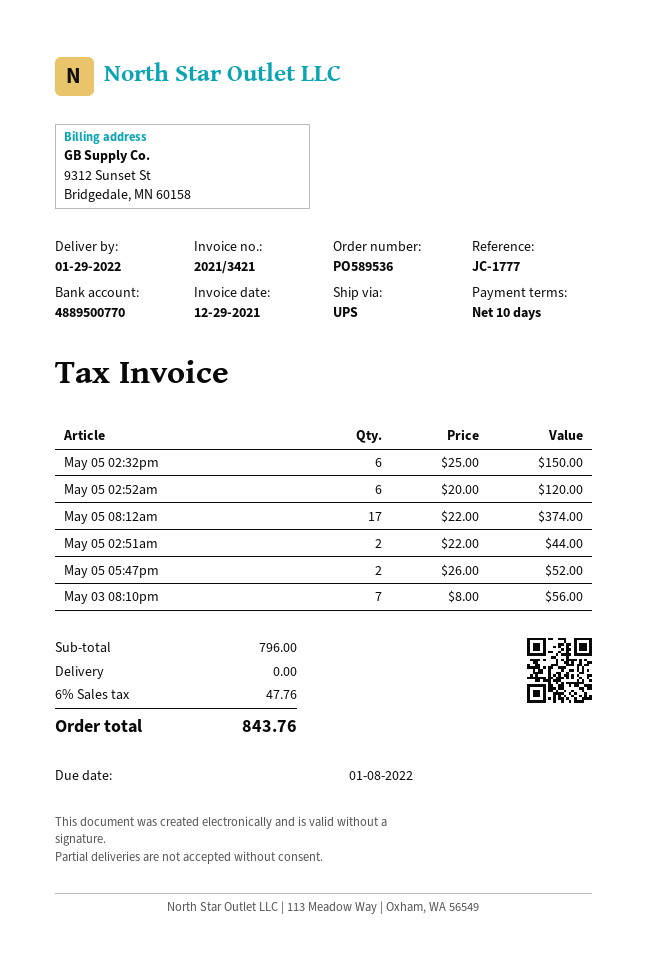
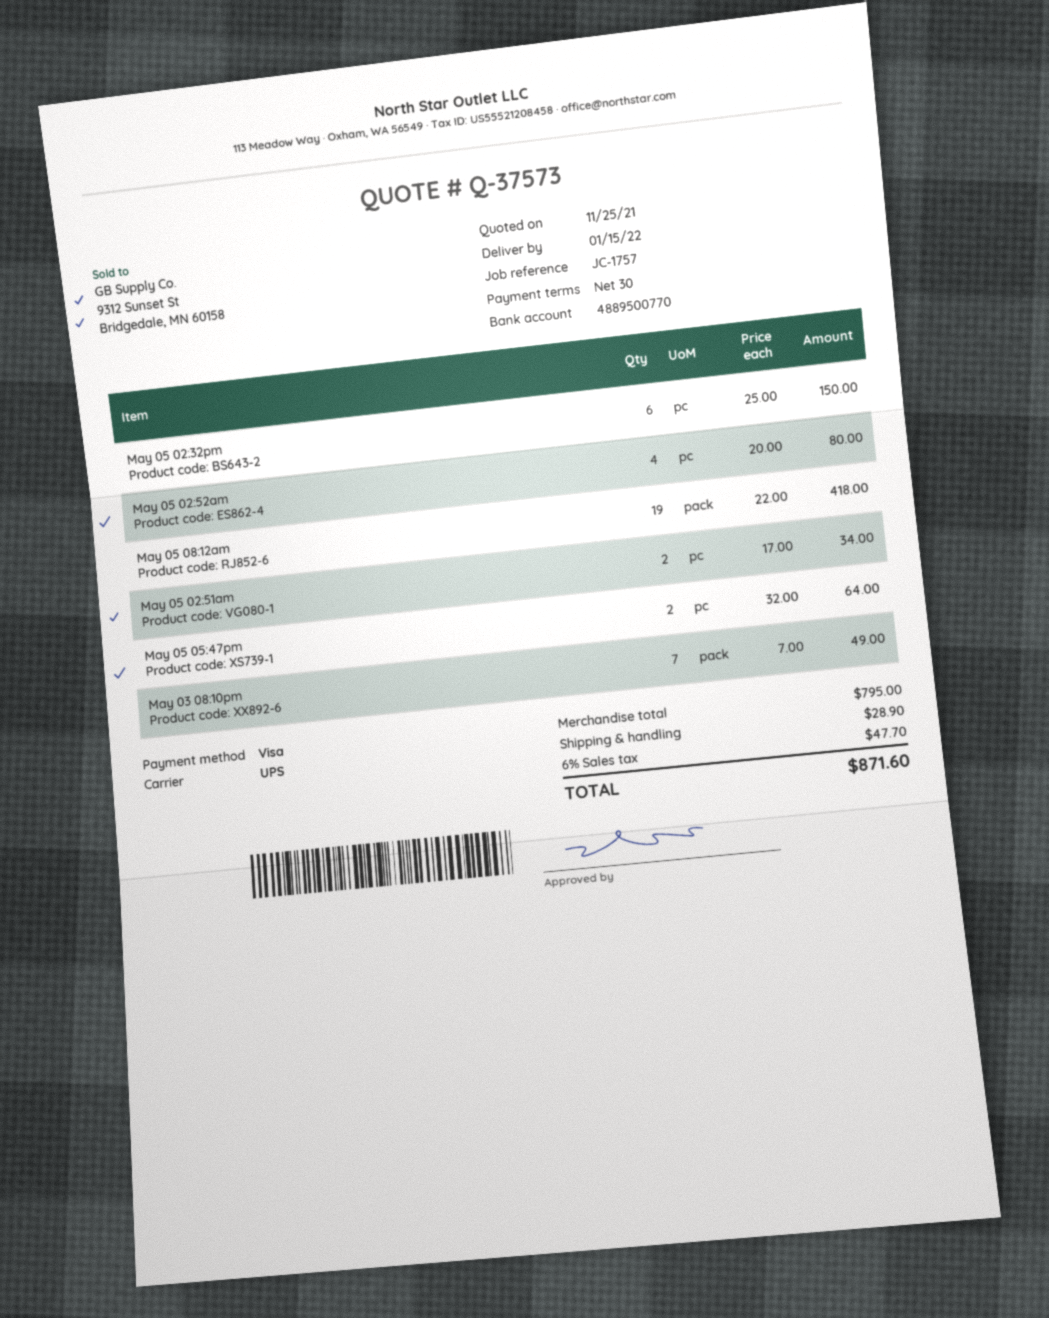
delivery date: 2022-01-29 -> 2022-01-15
payment terms: 10 days -> 30 days
reference: JC-1777 -> JC-1757
May 05 02:52am: 6 x 20.00 = 120.00 -> 4 x 20.00 = 80.00
May 05 08:12am: 17 x 22.00 = 374.00 -> 19 x 22.00 = 418.00
May 05 02:51am: 2 x 22.00 = 44.00 -> 2 x 17.00 = 34.00
May 05 05:47pm: 2 x 26.00 = 52.00 -> 2 x 32.00 = 64.00
May 03 08:10pm: 7 x 8.00 = 56.00 -> 7 x 7.00 = 49.00
subtotal: 796.00 -> 795.00
shipping: 0.00 -> 28.90
tax: 6% = 47.76 -> 6% = 47.70
total: 843.76 -> 871.60

